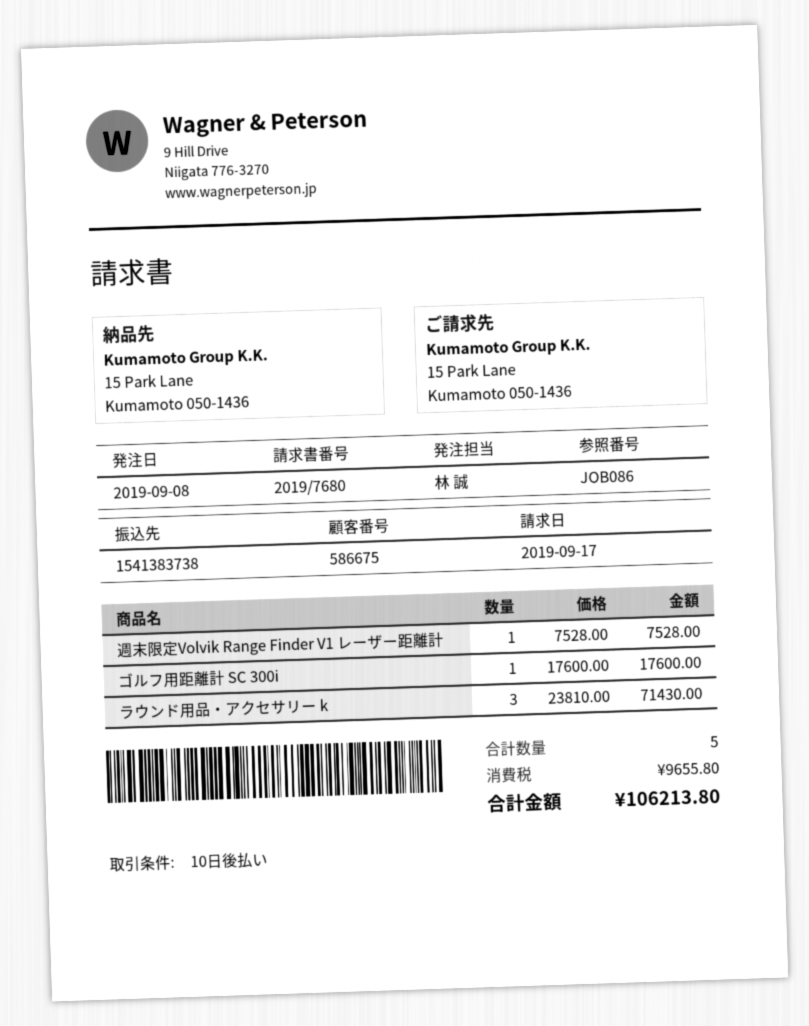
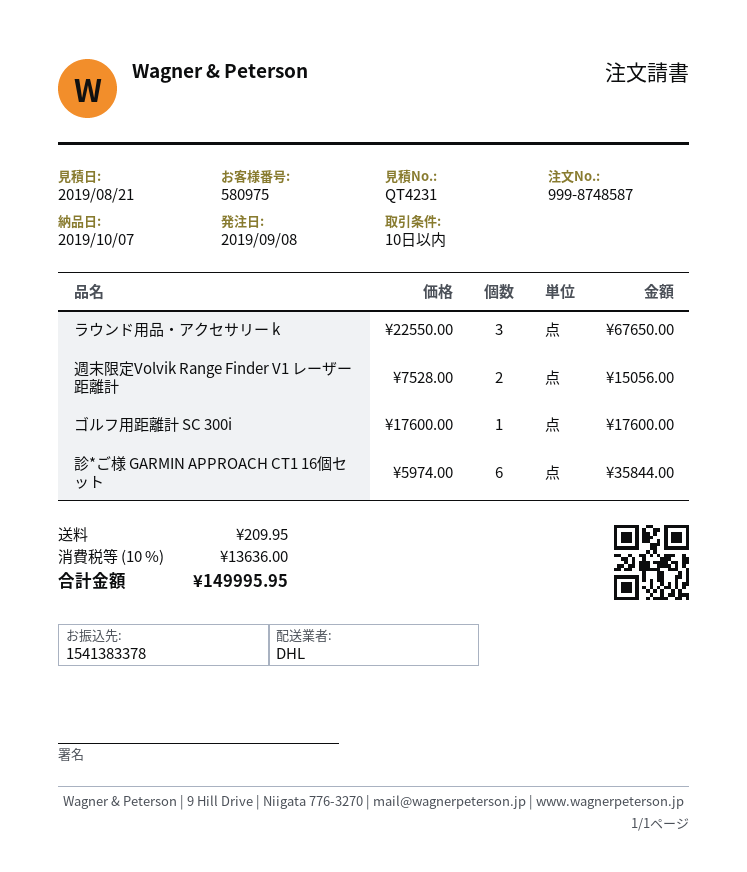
customer number: 586675 -> 580975
bank account: 1541383738 -> 1541383378
週末限定Volvik Range Finder V1 レーザー距離計: 1 x 7528.00 = 7528.00 -> 2 x 7528.00 = 15056.00
ラウンド用品・アクセサリー k: 3 x 23810.00 = 71430.00 -> 3 x 22550.00 = 67650.00
診*ご様 GARMIN APPROACH CT1 16個セット: none -> 6 x 5974.00 = 35844.00
shipping: none -> 209.95
tax: 9655.80 -> 13636.00
total: 106213.80 -> 149995.95

